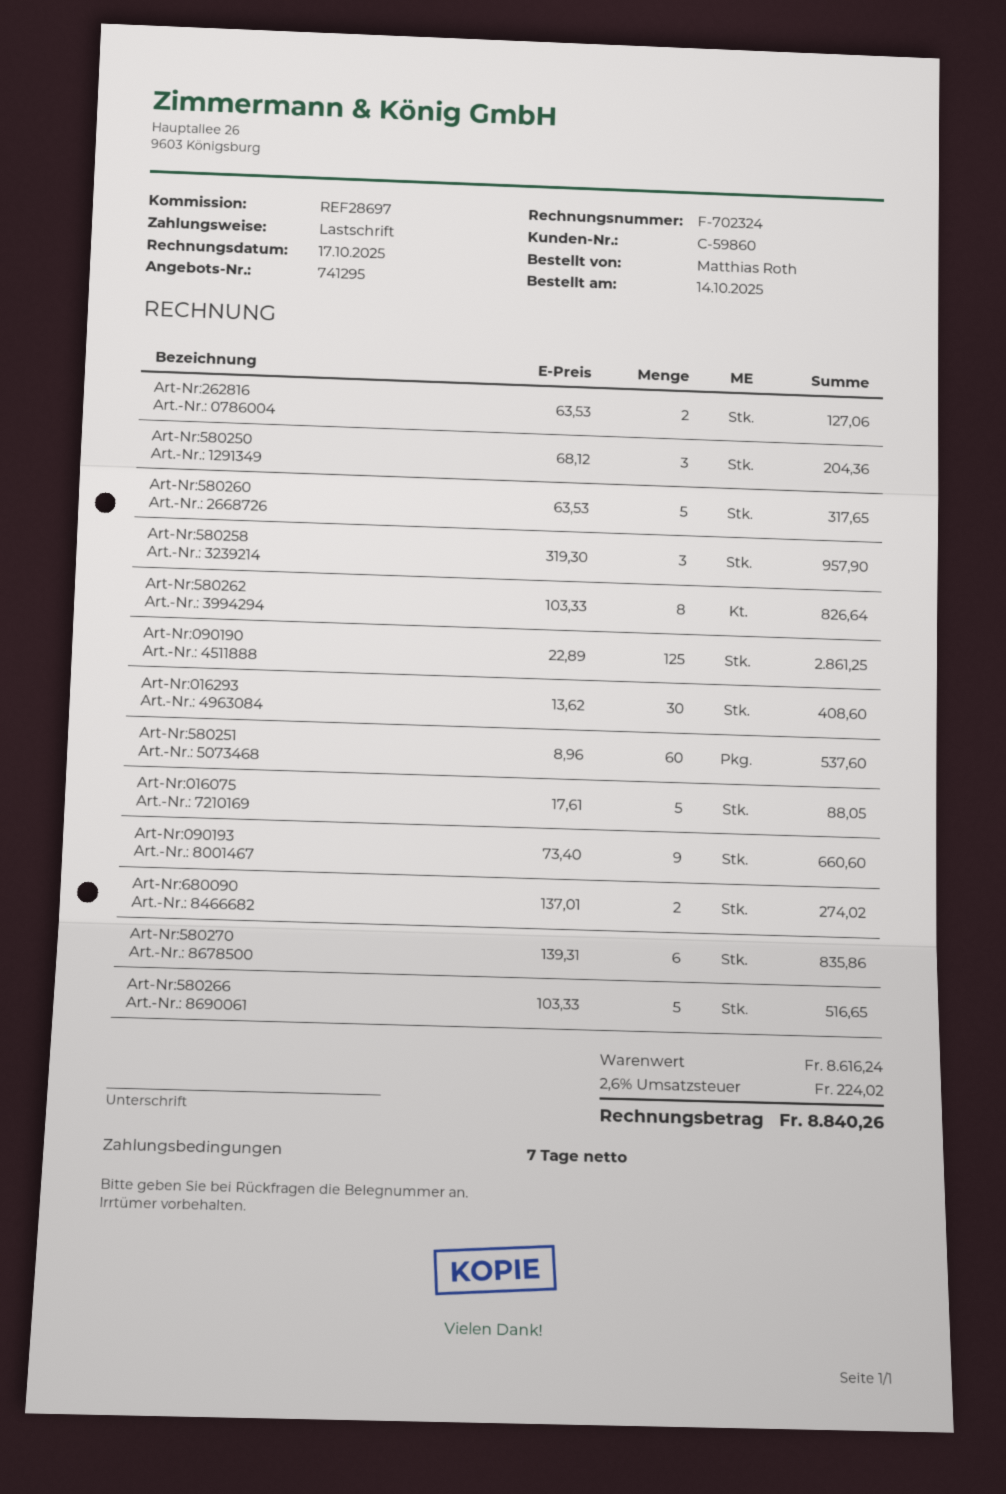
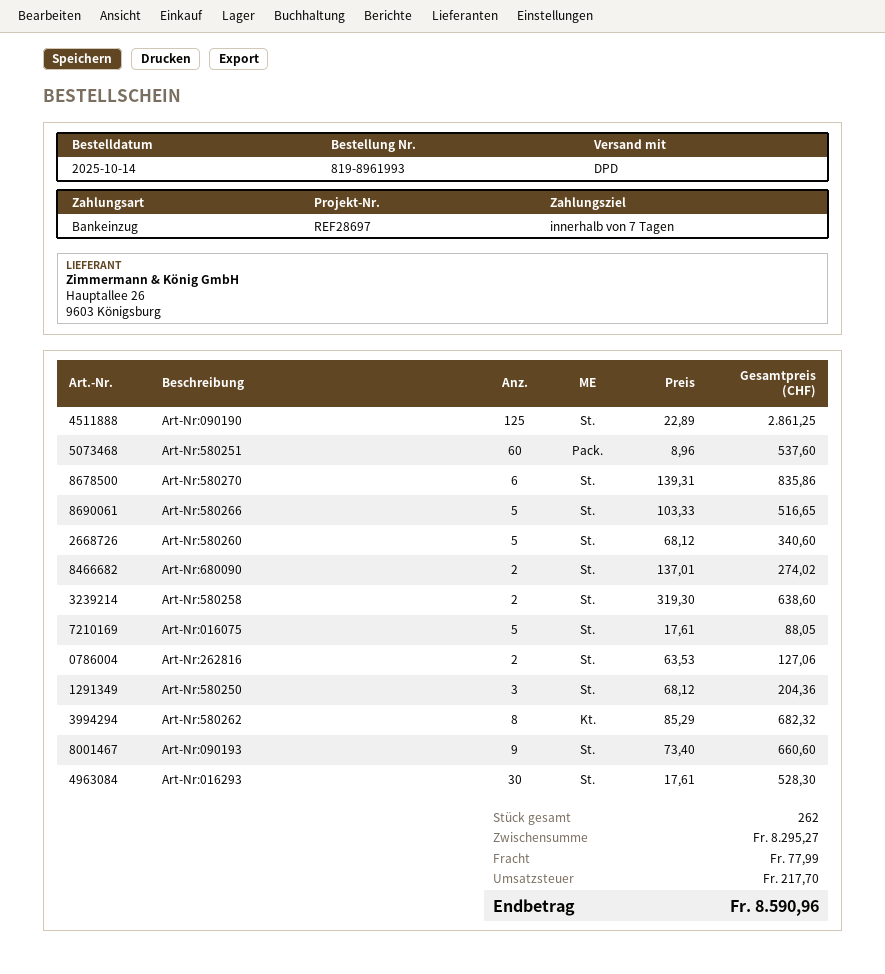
Art-Nr:580260: 5 x 63.53 = 317.65 -> 5 x 68.12 = 340.60
Art-Nr:580258: 3 x 319.30 = 957.90 -> 2 x 319.30 = 638.60
Art-Nr:580262: 8 x 103.33 = 826.64 -> 8 x 85.29 = 682.32
Art-Nr:016293: 30 x 13.62 = 408.60 -> 30 x 17.61 = 528.30
subtotal: 8616.24 -> 8295.27
shipping: none -> 77.99
tax: 224.02 -> 217.70
total: 8840.26 -> 8590.96

